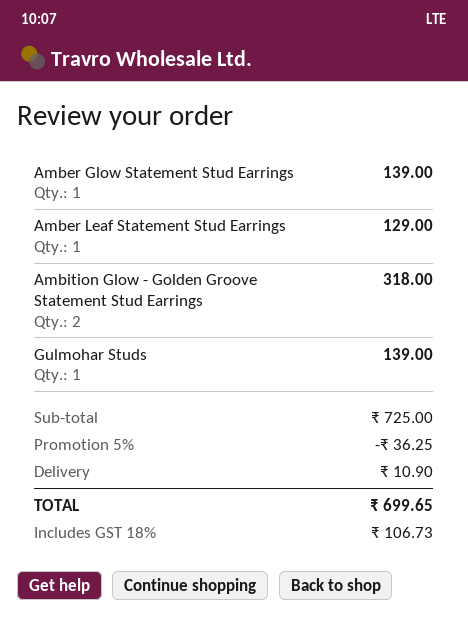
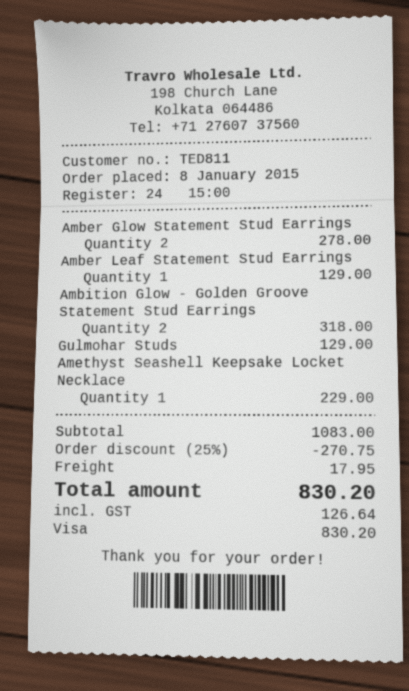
Amber Glow Statement Stud Earrings: 1 for 139.00 -> 2 for 278.00
Gulmohar Studs: 1 for 139.00 -> 1 for 129.00
Amethyst Seashell Keepsake Locket Necklace: none -> 1 for 229.00
subtotal: 725.00 -> 1083.00
discount: 5% = 36.25 -> 25% = 270.75
shipping: 10.90 -> 17.95
tax: 106.73 -> 126.64
total: 699.65 -> 830.20

